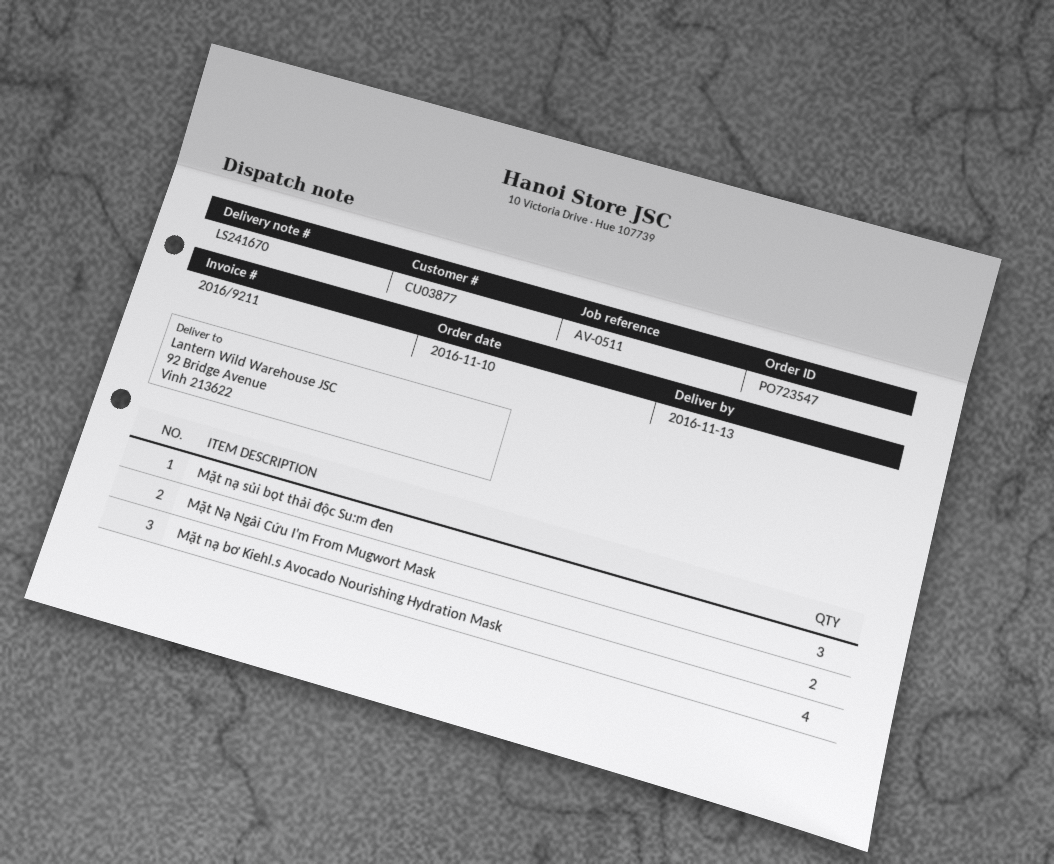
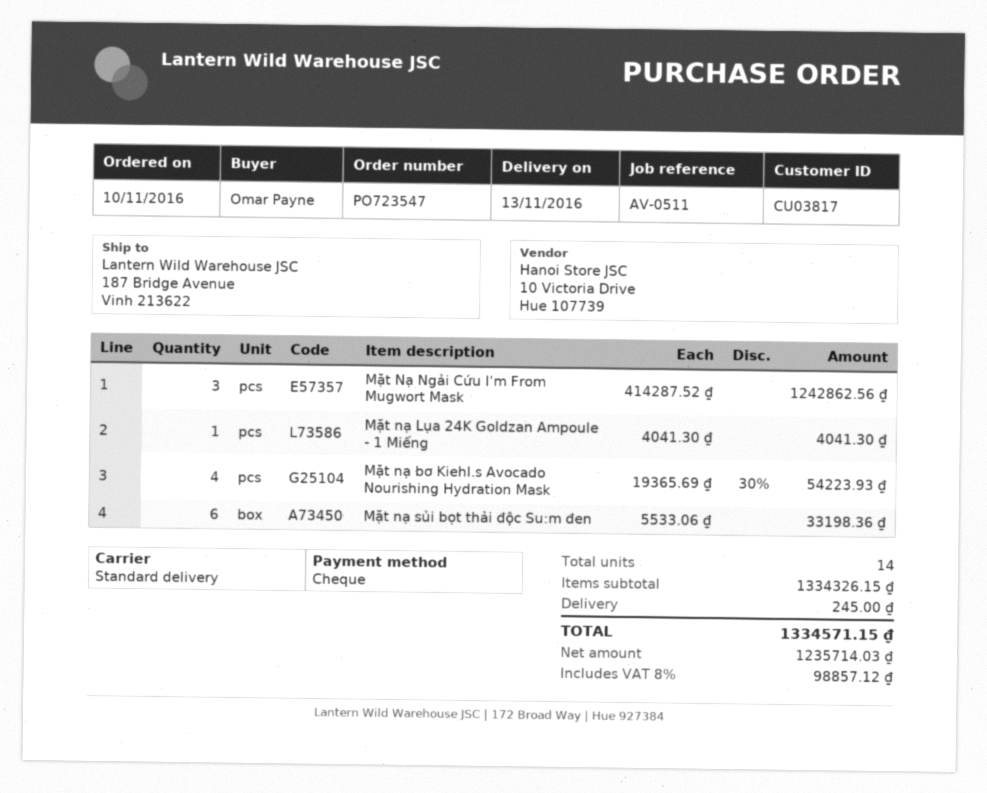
customer number: CU03877 -> CU03817
ship to: 92 Bridge Avenue, Vinh 213622 -> 187 Bridge Avenue, Vinh 213622
Mặt nạ sủi bọt thải độc Su:m đen: 3 -> 6
Mặt Nạ Ngải Cứu I'm From Mugwort Mask: 2 -> 3
Mặt nạ Lụa 24K Goldzan Ampoule - 1 Miếng: none -> 1

